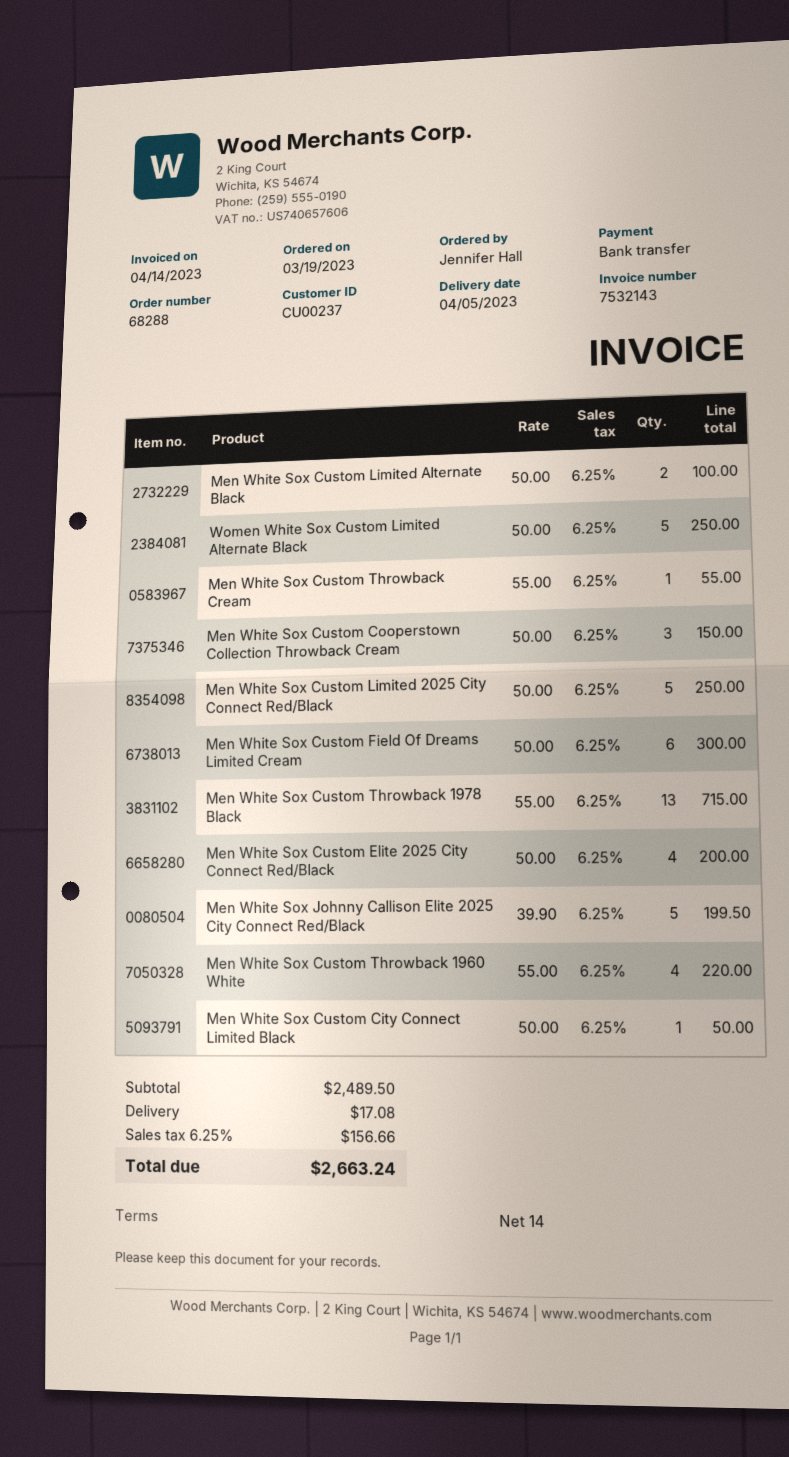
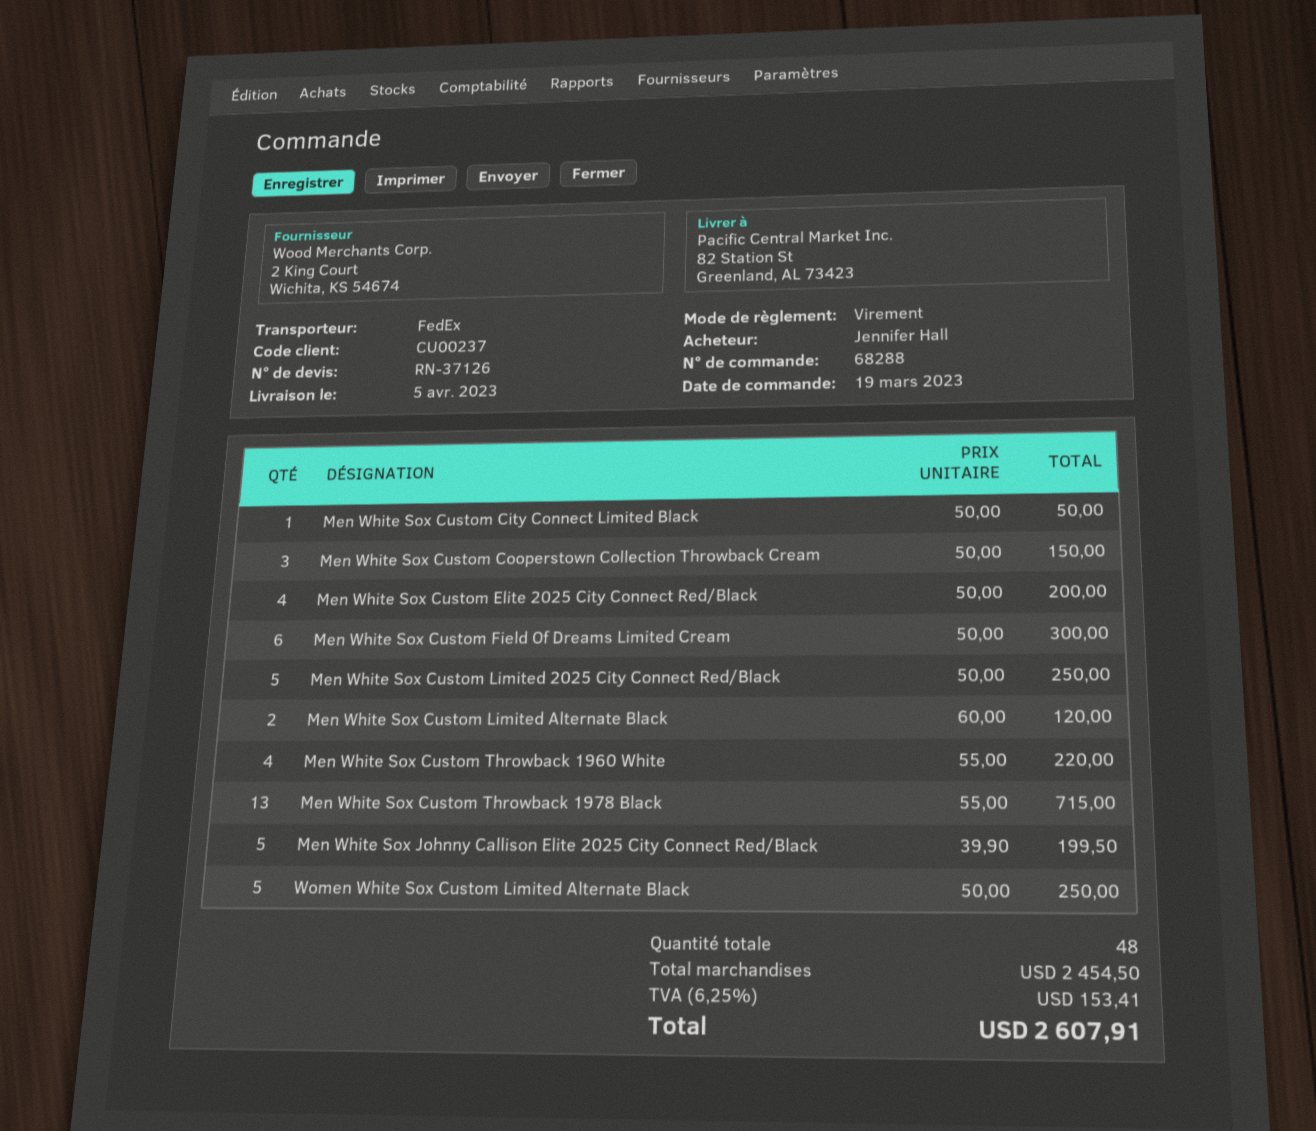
Men White Sox Custom Limited Alternate Black: 2 x 50.00 = 100.00 -> 2 x 60.00 = 120.00
Men White Sox Custom Throwback Cream: 1 x 55.00 = 55.00 -> none
subtotal: 2489.50 -> 2454.50
shipping: 17.08 -> none
tax: 6.25% = 156.66 -> 6.25% = 153.41
total: 2663.24 -> 2607.91

